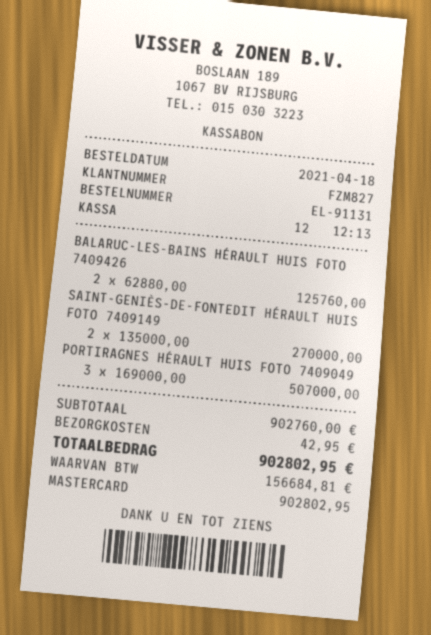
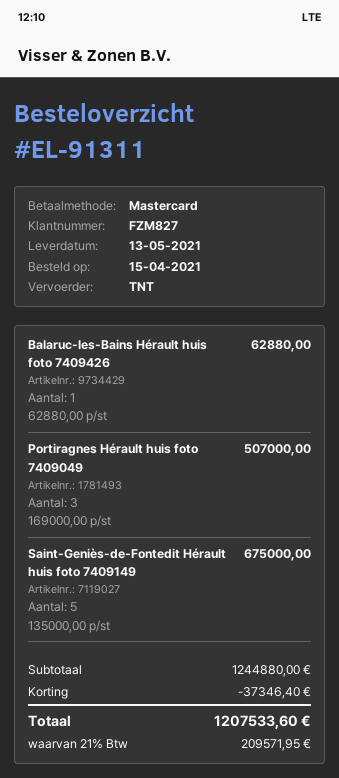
order number: EL-91131 -> EL-91311
order date: 2021-04-18 -> 2021-04-15
BALARUC-LES-BAINS HÉRAULT HUIS FOTO 7409426: 2 x 62880.00 = 125760.00 -> 1 x 62880.00 = 62880.00
SAINT-GENIÈS-DE-FONTEDIT HÉRAULT HUIS FOTO 7409149: 2 x 135000.00 = 270000.00 -> 5 x 135000.00 = 675000.00
subtotal: 902760.00 -> 1244880.00
discount: none -> 37346.40
shipping: 42.95 -> none
tax: 156684.81 -> 209571.95
total: 902802.95 -> 1207533.60

